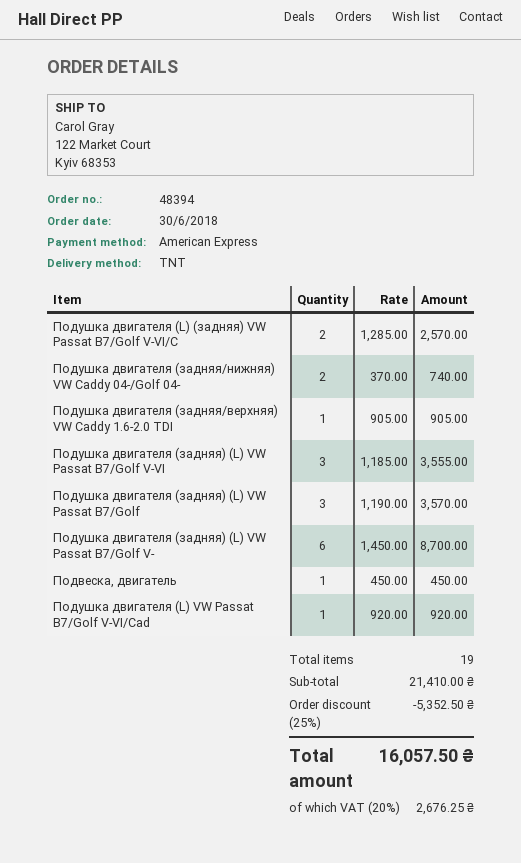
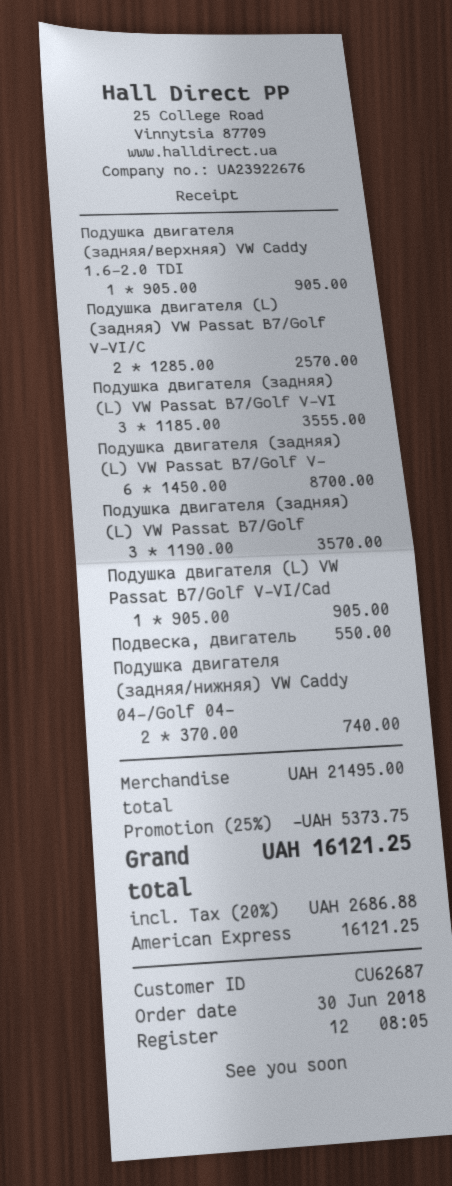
Подвеска, двигатель: 1 x 450.00 = 450.00 -> 1 x 550.00 = 550.00
Подушка двигателя (L) VW Passat B7/Golf V-VI/Cad: 1 x 920.00 = 920.00 -> 1 x 905.00 = 905.00
subtotal: 21410.00 -> 21495.00
discount: 25% = 5352.50 -> 25% = 5373.75
tax: 20% = 2676.25 -> 20% = 2686.88
total: 16057.50 -> 16121.25

